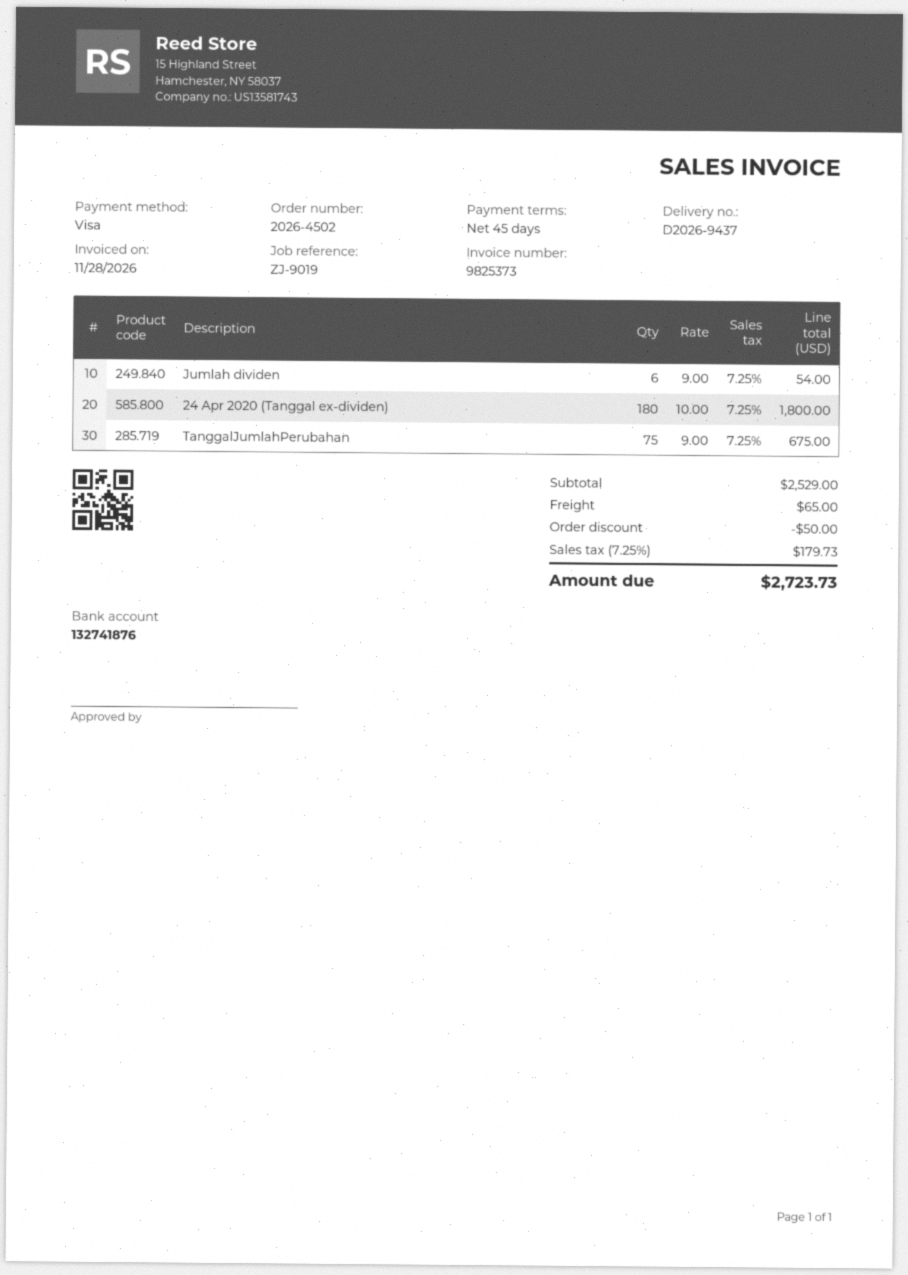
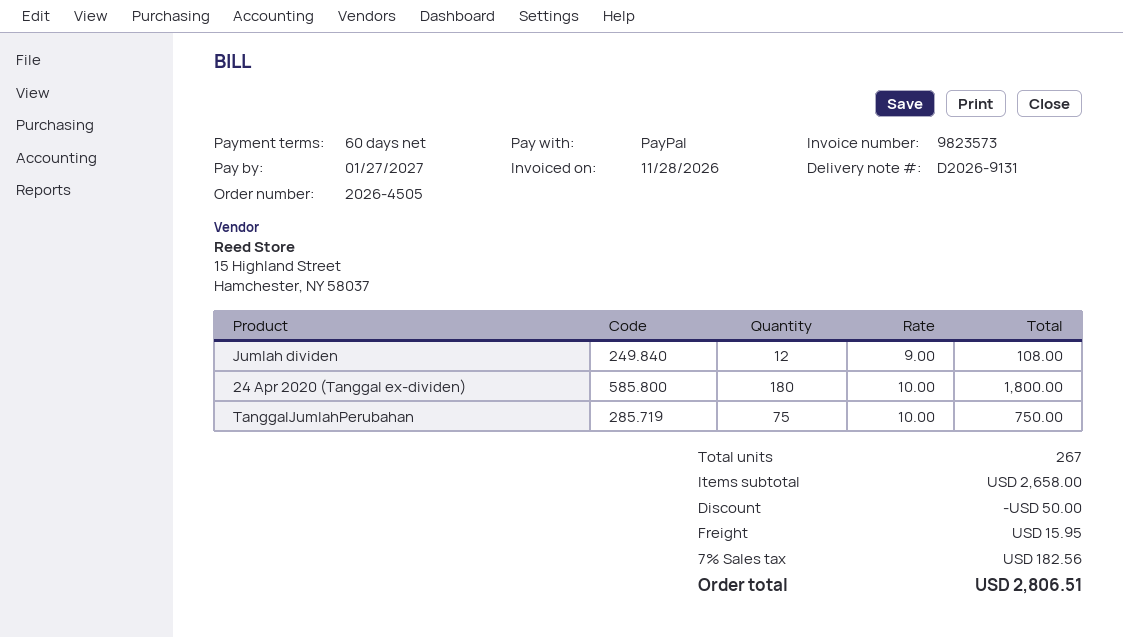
order number: 2026-4502 -> 2026-4505
delivery note number: D2026-9437 -> D2026-9131
invoice number: 9825373 -> 9823573
payment terms: 45 days -> 60 days
payment method: Visa -> PayPal
Jumlah dividen: 6 x 9.00 = 54.00 -> 12 x 9.00 = 108.00
TanggalJumlahPerubahan: 75 x 9.00 = 675.00 -> 75 x 10.00 = 750.00
subtotal: 2529.00 -> 2658.00
shipping: 65.00 -> 15.95
tax: 7.25% = 179.73 -> 7% = 182.56
total: 2723.73 -> 2806.51

